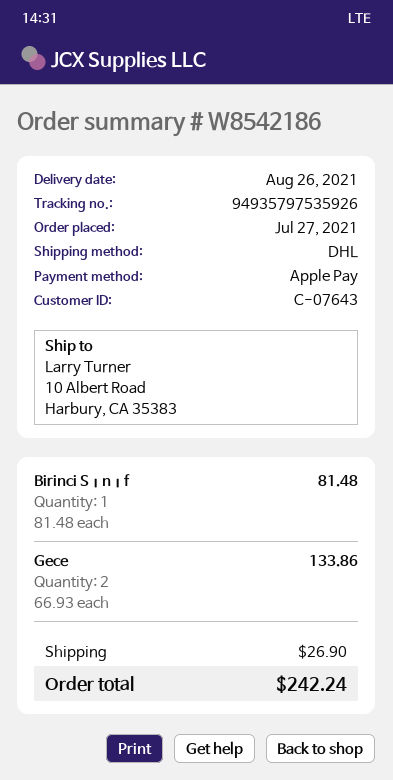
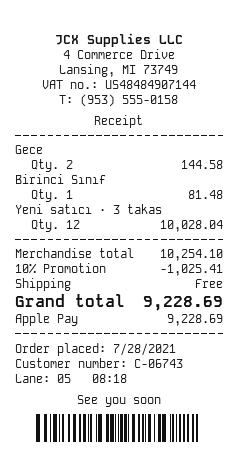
order date: 2021-07-27 -> 2021-07-28
customer number: C-07643 -> C-06743
Gece: 2 for 133.86 -> 2 for 144.58
Yeni satıcı · 3 takas: none -> 12 for 10028.04
discount: none -> 10% = 1025.41
shipping: 26.90 -> 0.00
total: 242.24 -> 9228.69

